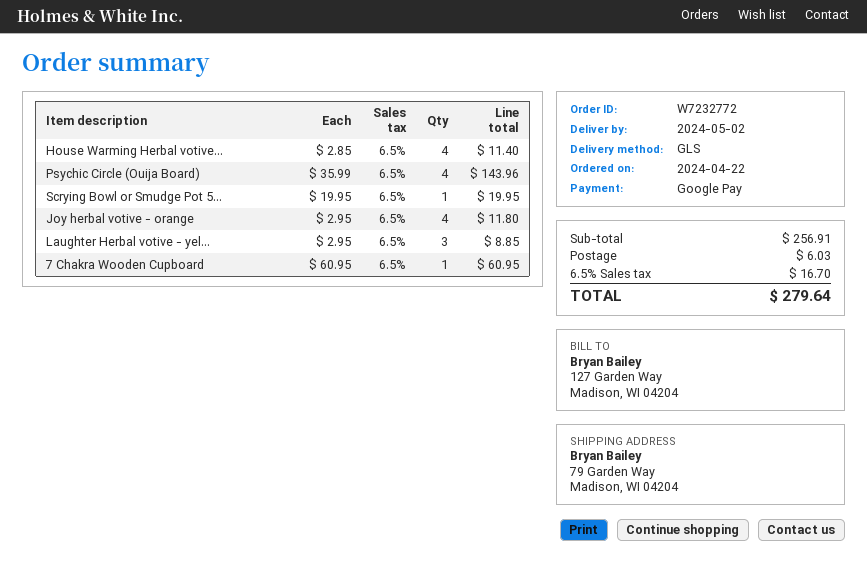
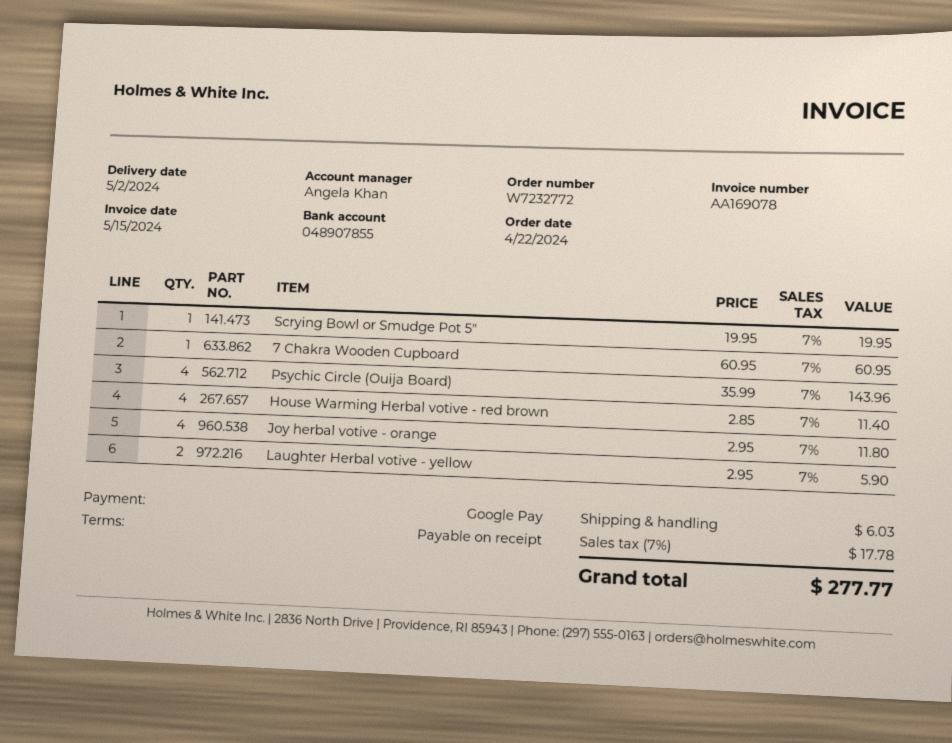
Laughter Herbal votive - yel...: 3 x 2.95 = 8.85 -> 2 x 2.95 = 5.90
tax: 6.5% = 16.70 -> 7% = 17.78
total: 279.64 -> 277.77

